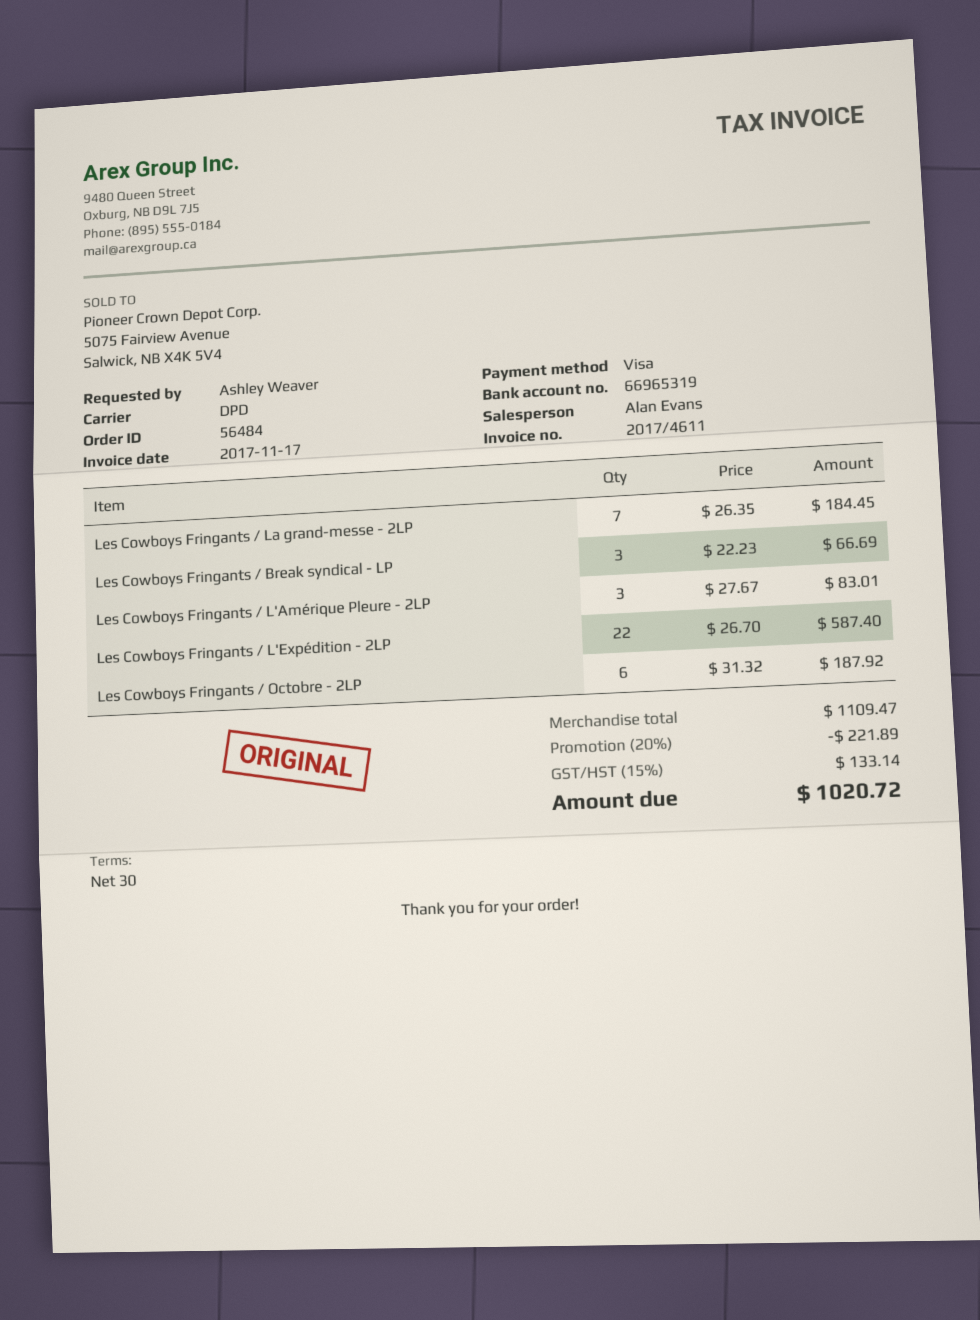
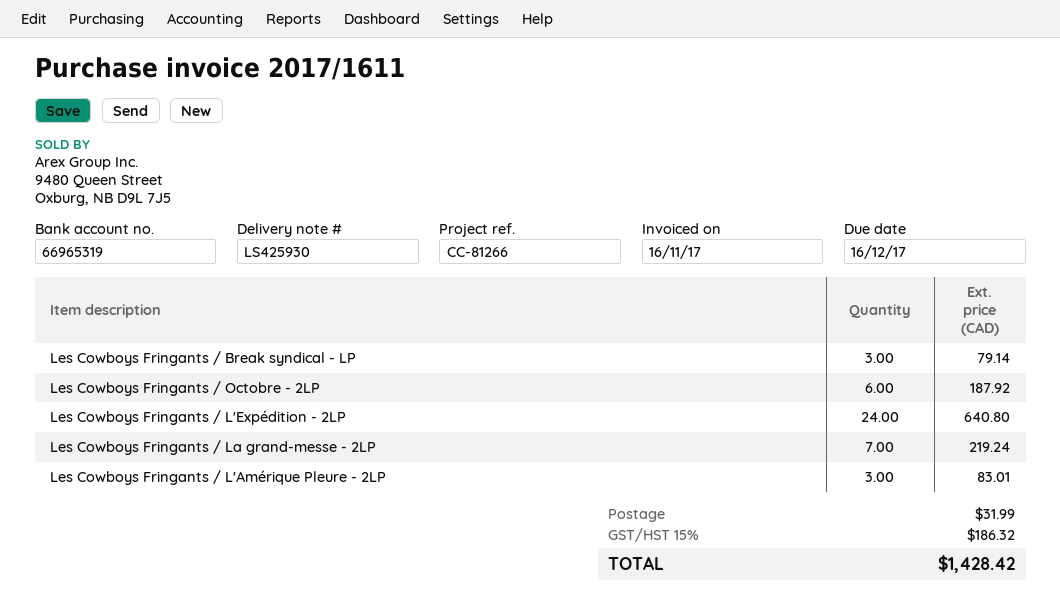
invoice number: 2017/4611 -> 2017/1611
invoice date: 2017-11-17 -> 2017-11-16
Les Cowboys Fringants / La grand-messe - 2LP: 7 for 184.45 -> 7 for 219.24
Les Cowboys Fringants / Break syndical - LP: 3 for 66.69 -> 3 for 79.14
Les Cowboys Fringants / L'Expédition - 2LP: 22 for 587.40 -> 24 for 640.80
discount: 20% = 221.89 -> none
shipping: none -> 31.99
tax: 15% = 133.14 -> 15% = 186.32
total: 1020.72 -> 1428.42

